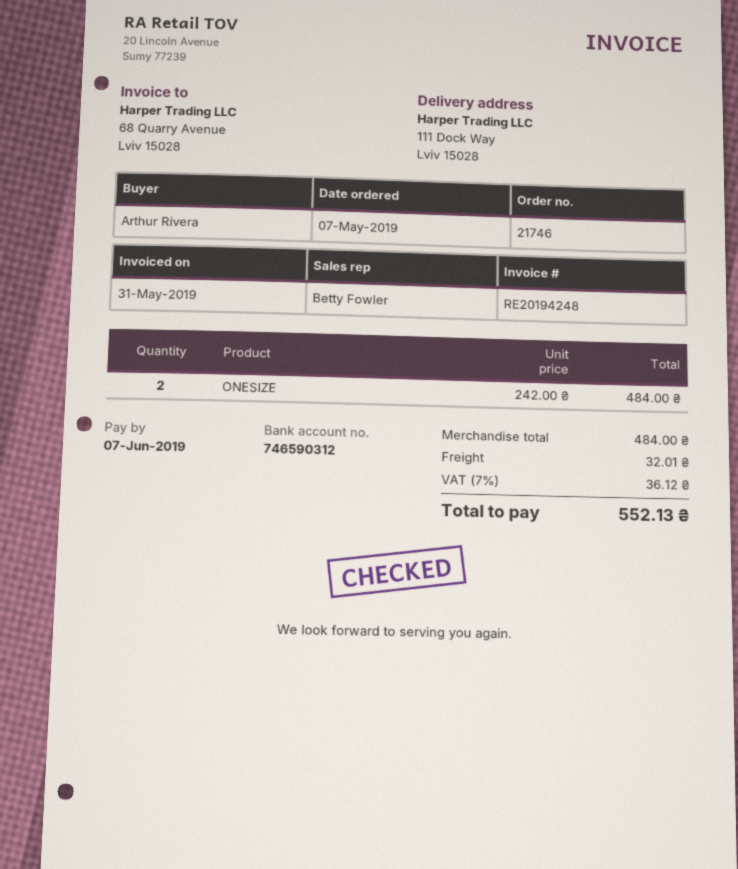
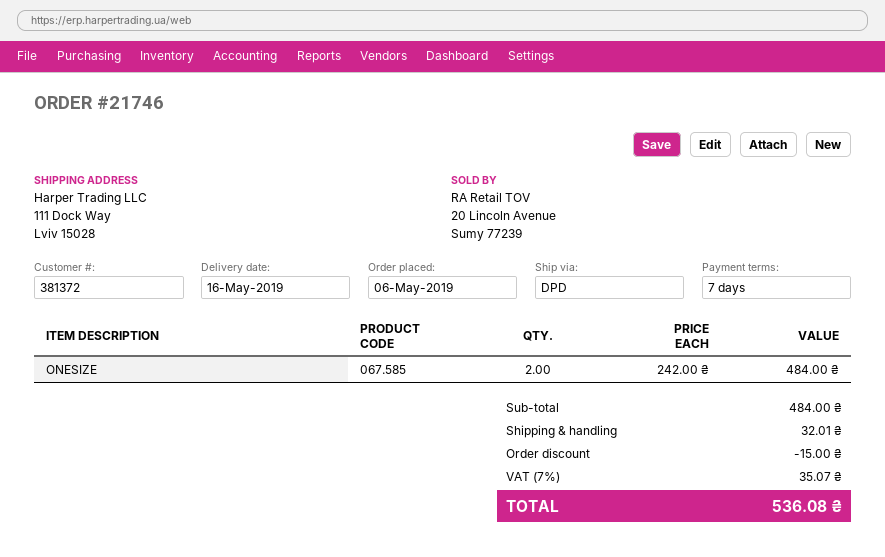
order date: 2019-05-07 -> 2019-05-06
discount: none -> 15.00
tax: 7% = 36.12 -> 7% = 35.07
total: 552.13 -> 536.08

